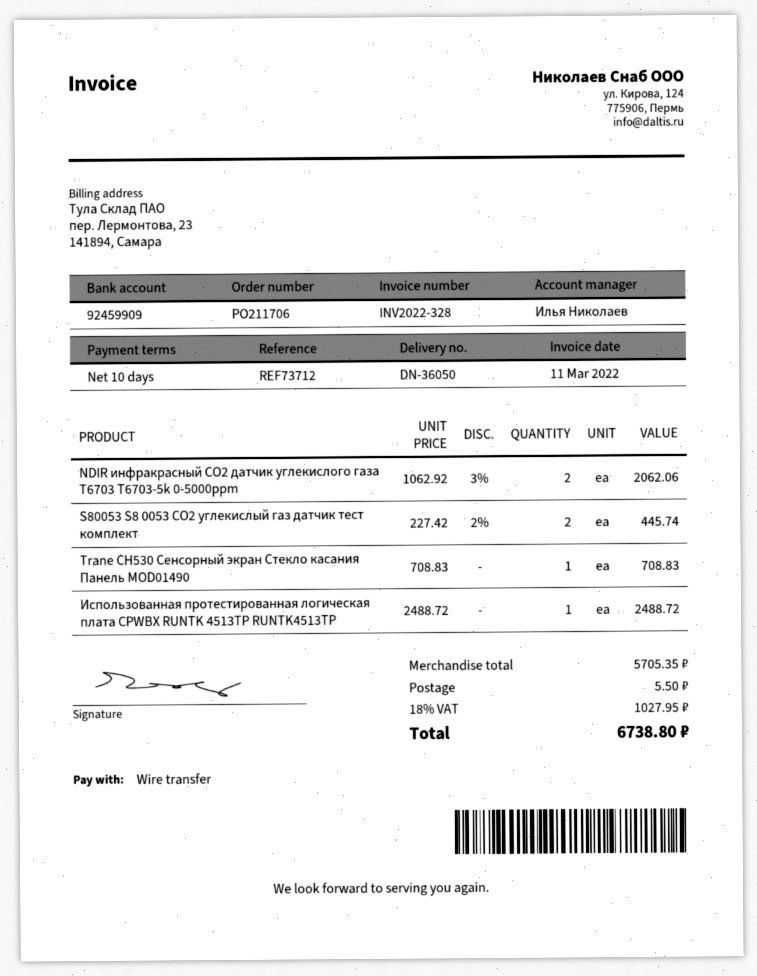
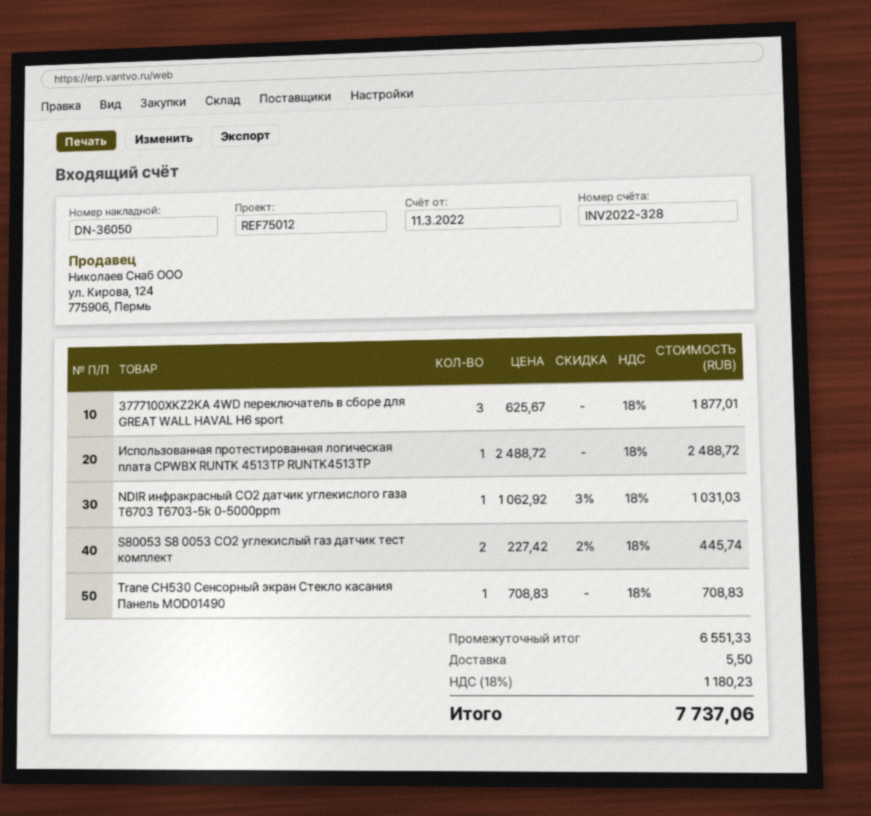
reference: REF73712 -> REF75012
NDIR инфракрасный CO2 датчик углекислого газа T6703 T6703-5k 0-5000ppm: 2 x 1062.92 - 3% = 2062.06 -> 1 x 1062.92 - 3% = 1031.03
3777100XKZ2KA 4WD переключатель в сборе для GREAT WALL HAVAL H6 sport: none -> 3 x 625.67 = 1877.01
subtotal: 5705.35 -> 6551.33
tax: 18% = 1027.95 -> 18% = 1180.23
total: 6738.80 -> 7737.06

